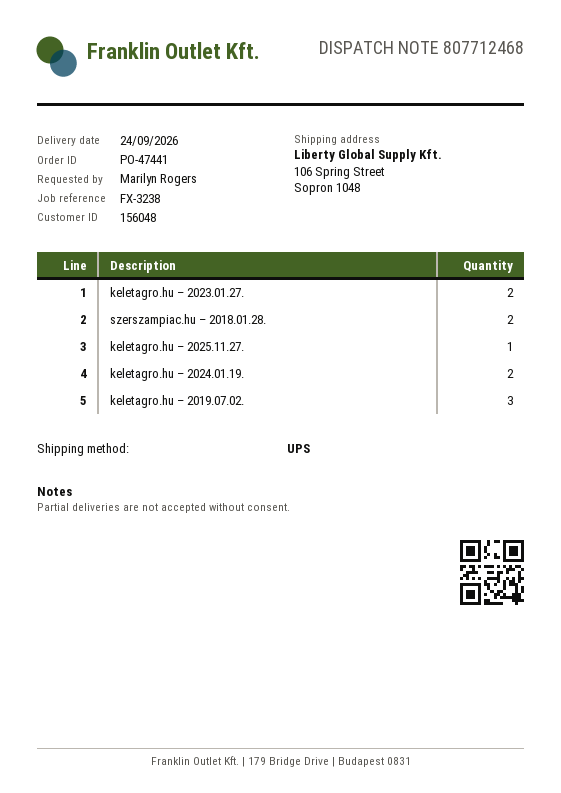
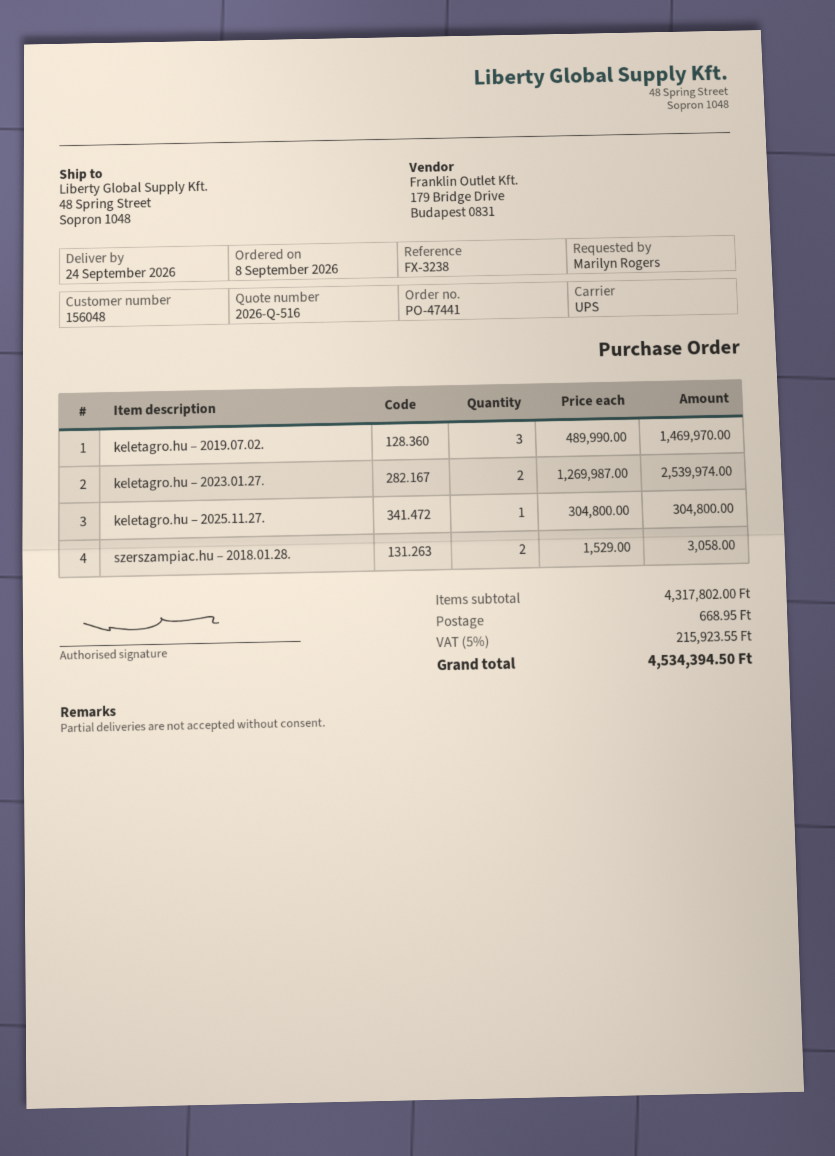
ship to: 106 Spring Street, Sopron 1048 -> 48 Spring Street, Sopron 1048
keletagro.hu – 2024.01.19.: 2 -> none

